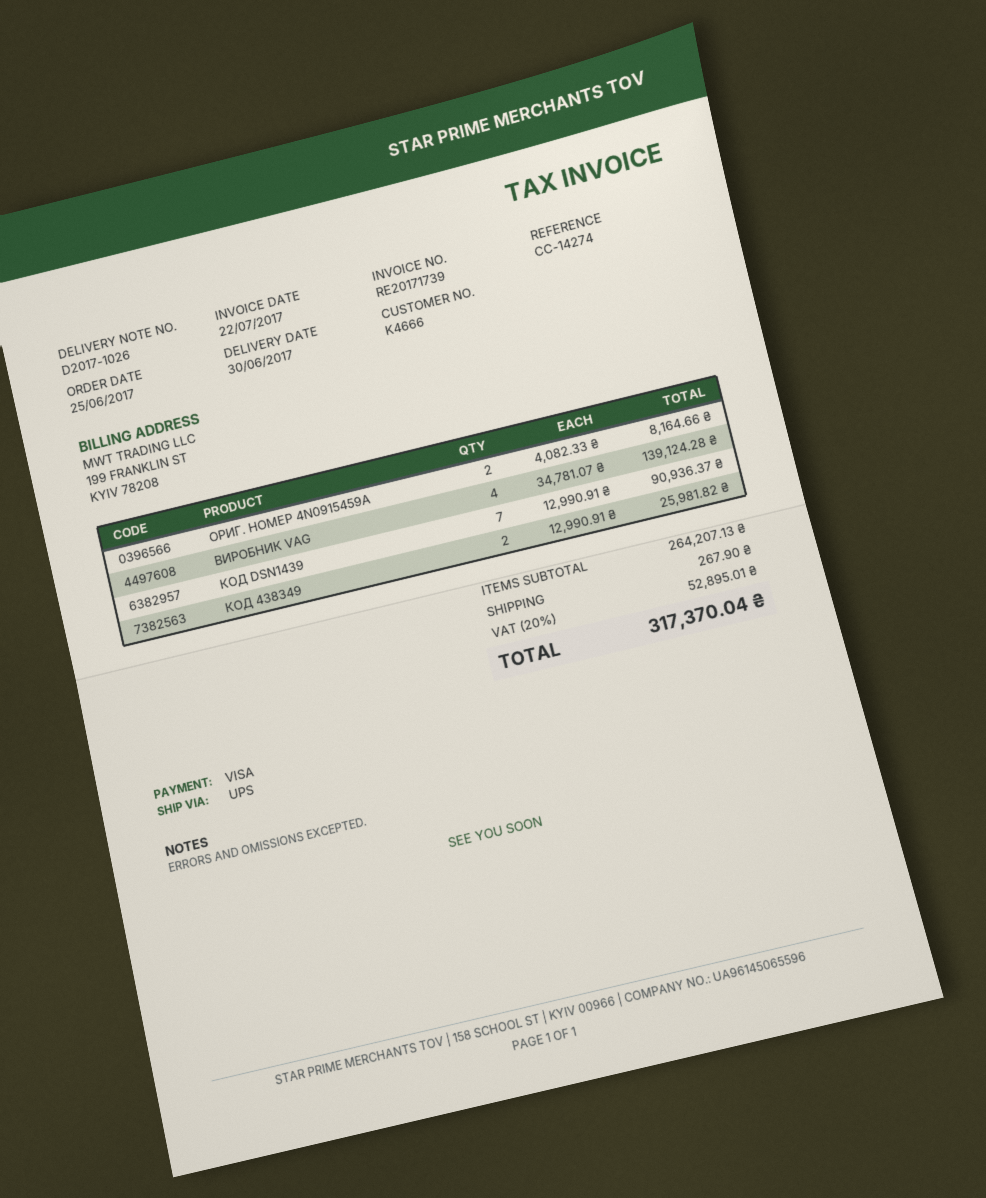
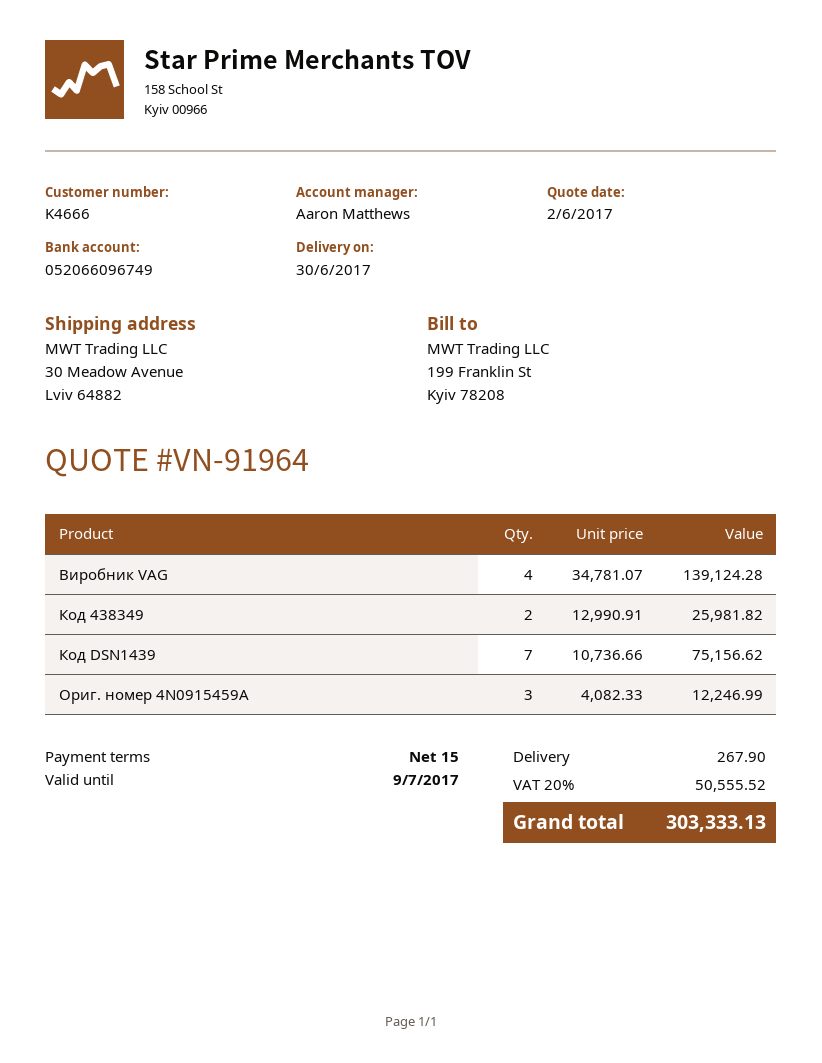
ОРИГ. НОМЕР 4N0915459A: 2 x 4082.33 = 8164.66 -> 3 x 4082.33 = 12246.99
КОД DSN1439: 7 x 12990.91 = 90936.37 -> 7 x 10736.66 = 75156.62
tax: 20% = 52895.01 -> 20% = 50555.52
total: 317370.04 -> 303333.13

